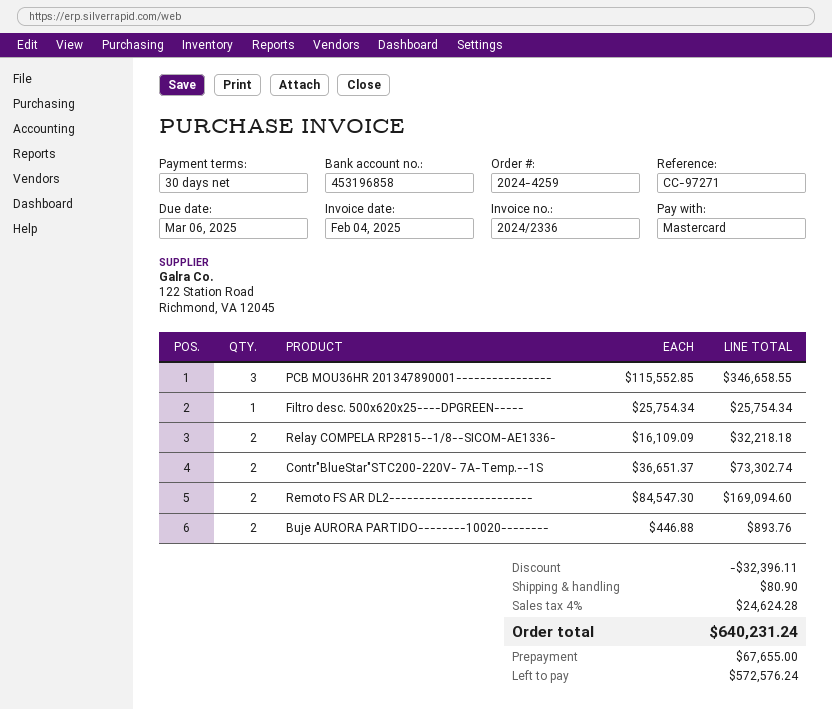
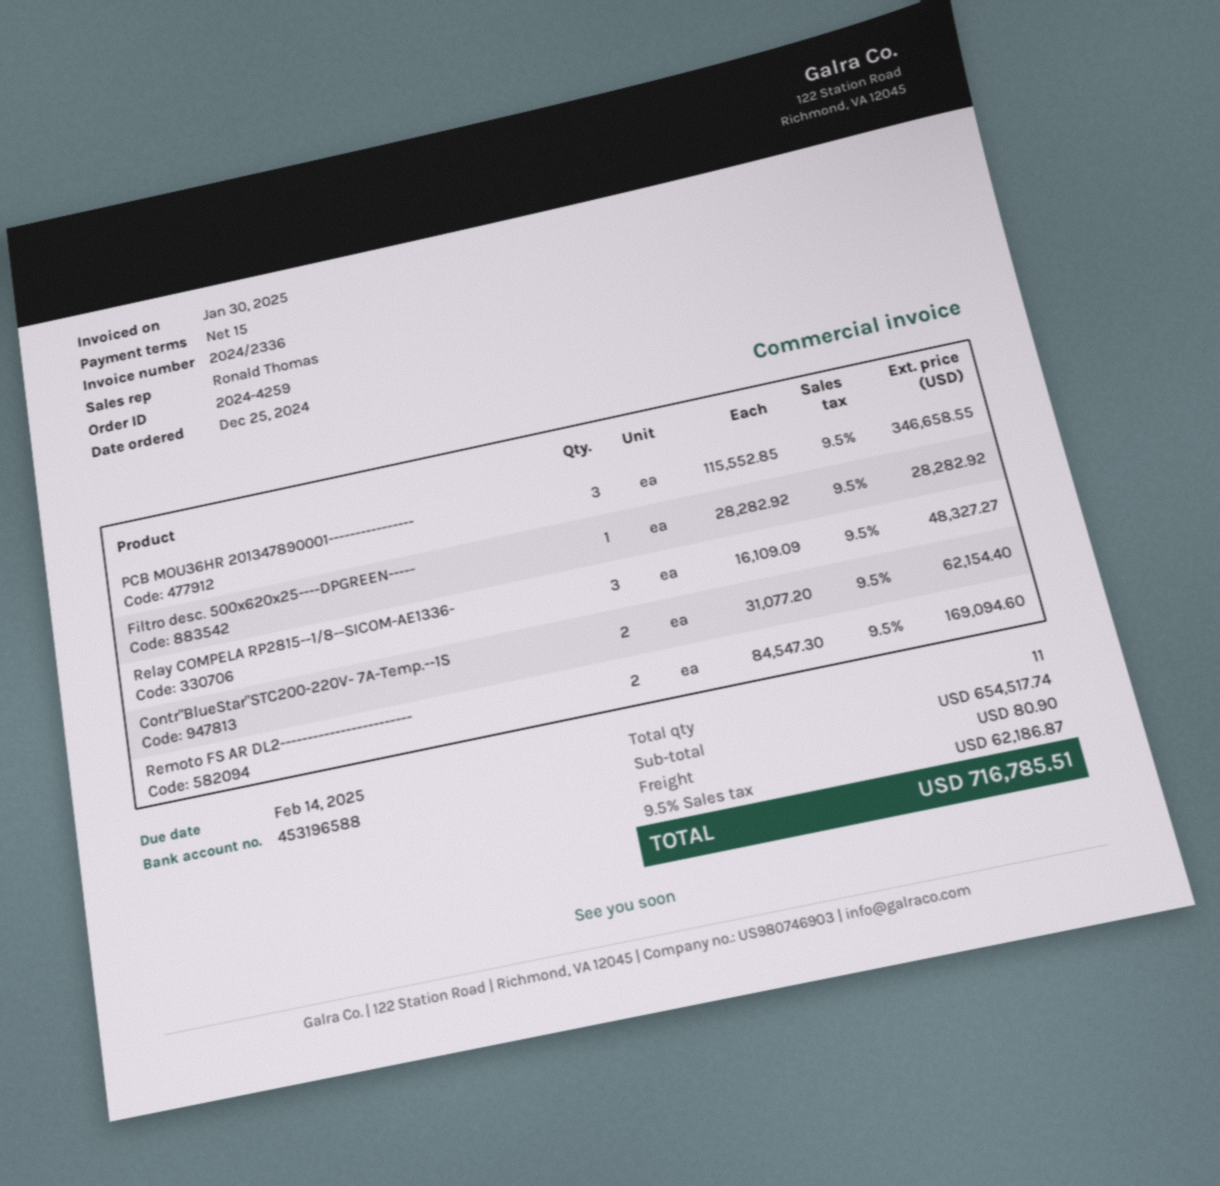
invoice date: 2025-02-04 -> 2025-01-30
payment terms: 30 days -> 15 days
due date: 2025-03-06 -> 2025-02-14
bank account: 453196858 -> 453196588
Filtro desc. 500x620x25----DPGREEN-----: 1 x 25754.34 = 25754.34 -> 1 x 28282.92 = 28282.92
Relay COMPELA RP2815--1/8--SICOM-AE1336-: 2 x 16109.09 = 32218.18 -> 3 x 16109.09 = 48327.27
Contr"BlueStar"STC200-220V- 7A-Temp.--1S: 2 x 36651.37 = 73302.74 -> 2 x 31077.20 = 62154.40
Buje AURORA PARTIDO--------10020--------: 2 x 446.88 = 893.76 -> none
discount: 32396.11 -> none
tax: 4% = 24624.28 -> 9.5% = 62186.87
total: 640231.24 -> 716785.51

